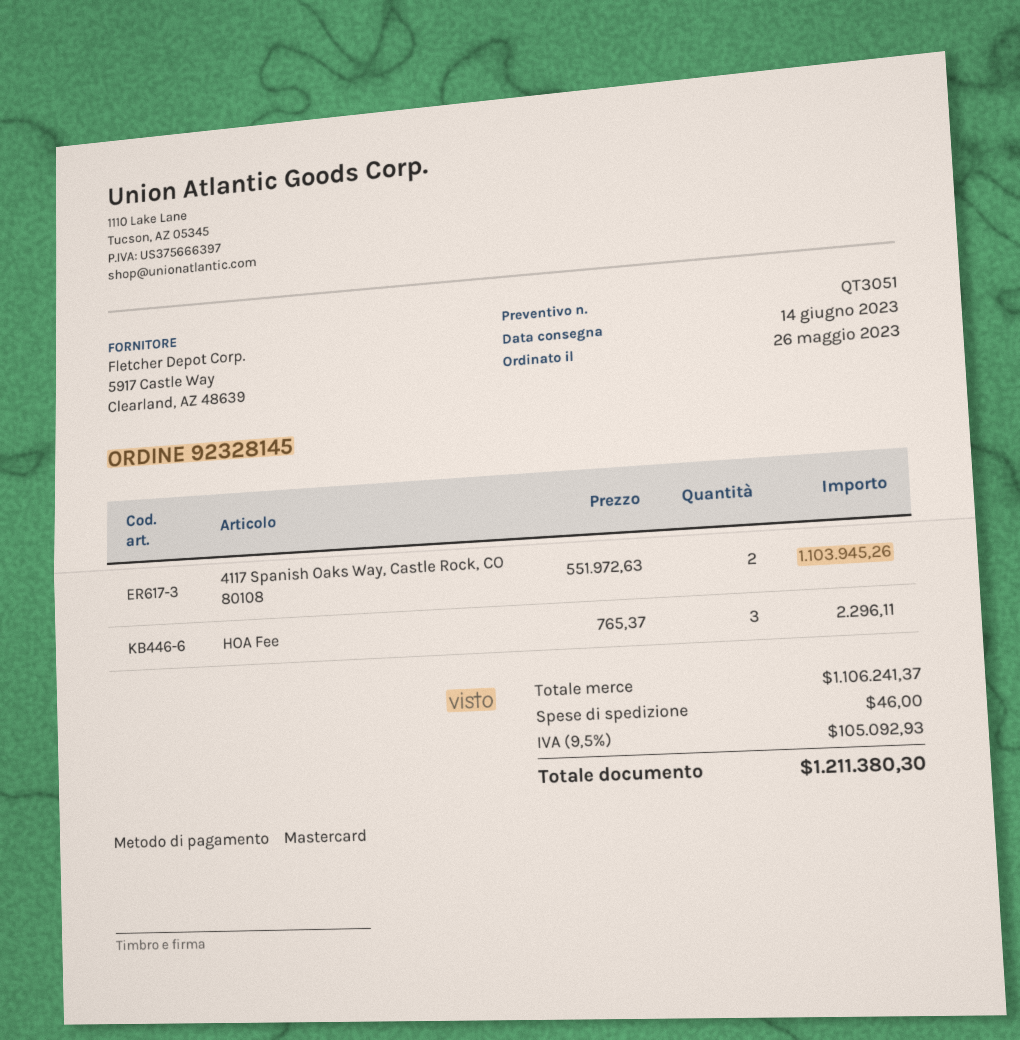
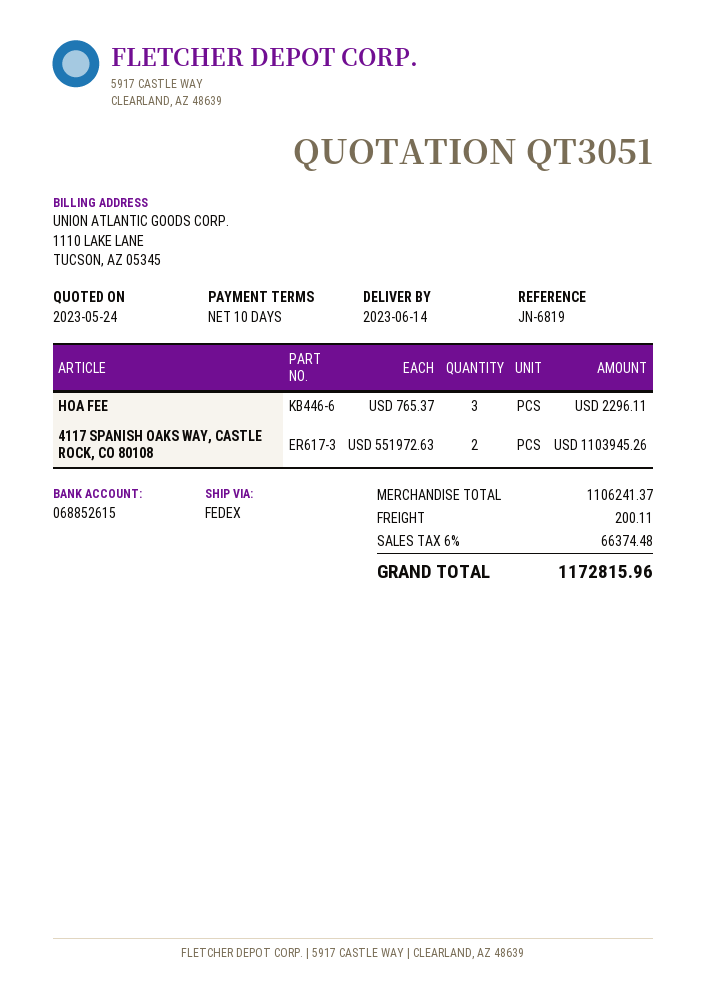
shipping: 46.00 -> 200.11
tax: 9.5% = 105092.93 -> 6% = 66374.48
total: 1211380.30 -> 1172815.96

